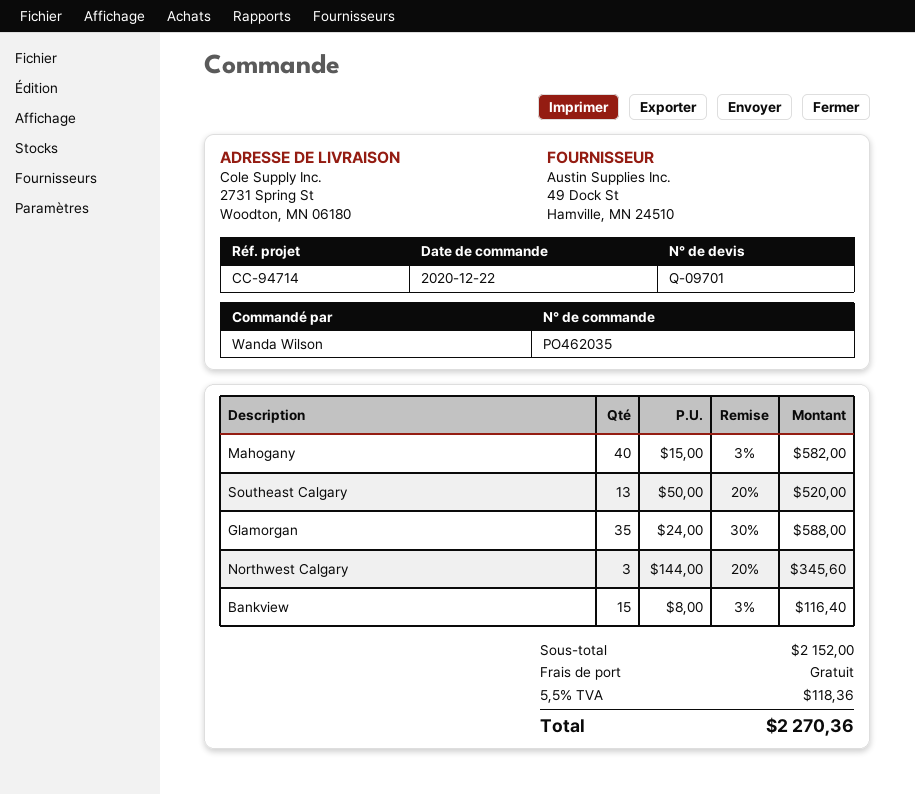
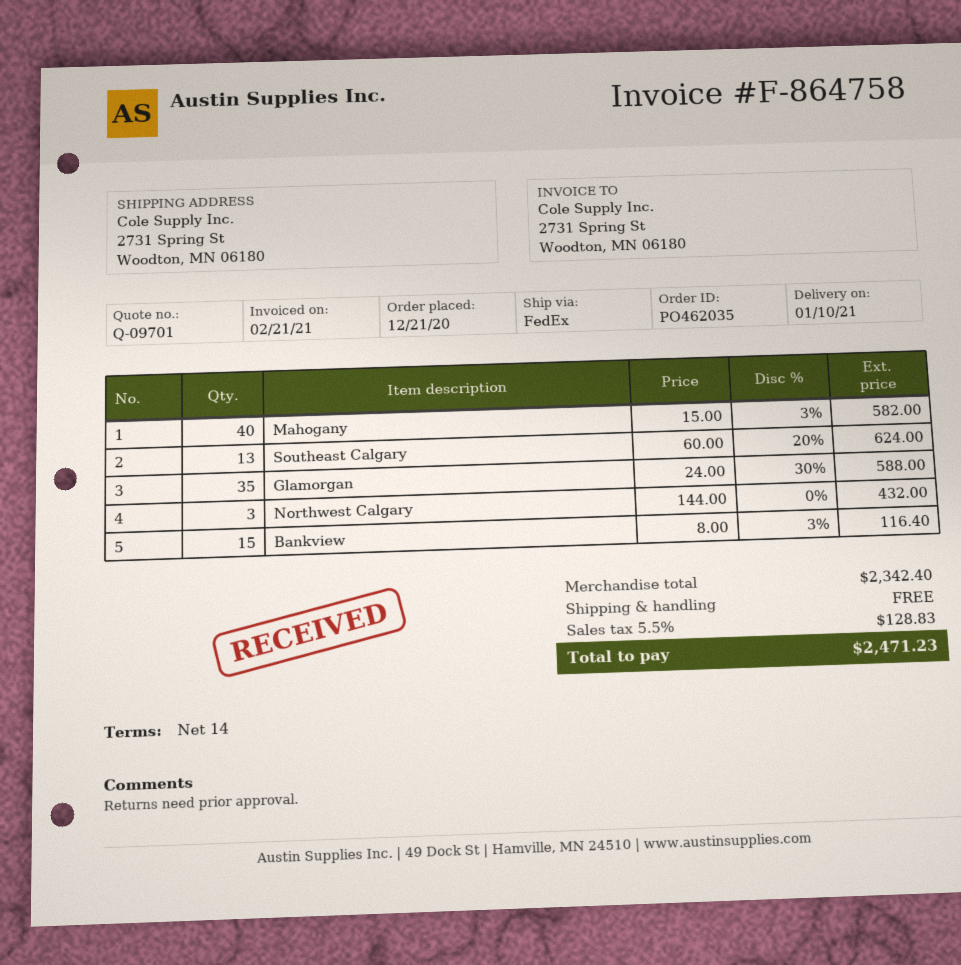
order date: 2020-12-22 -> 2020-12-21
Southeast Calgary: 13 x 50.00 - 20% = 520.00 -> 13 x 60.00 - 20% = 624.00
Northwest Calgary: 3 x 144.00 - 20% = 345.60 -> 3 x 144.00 = 432.00
subtotal: 2152.00 -> 2342.40
tax: 5.5% = 118.36 -> 5.5% = 128.83
total: 2270.36 -> 2471.23

